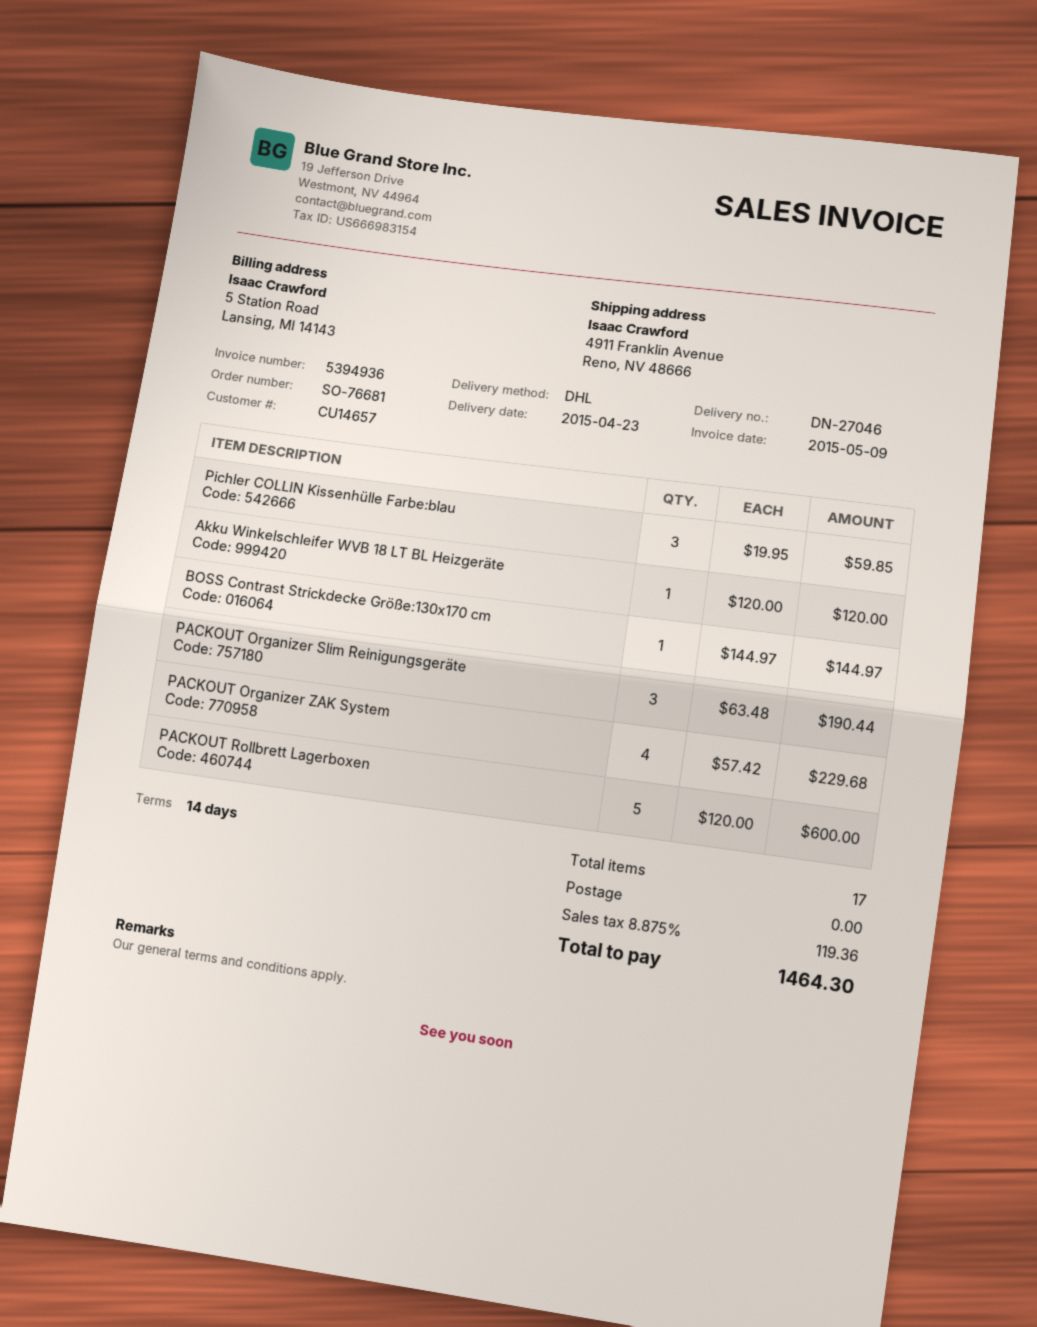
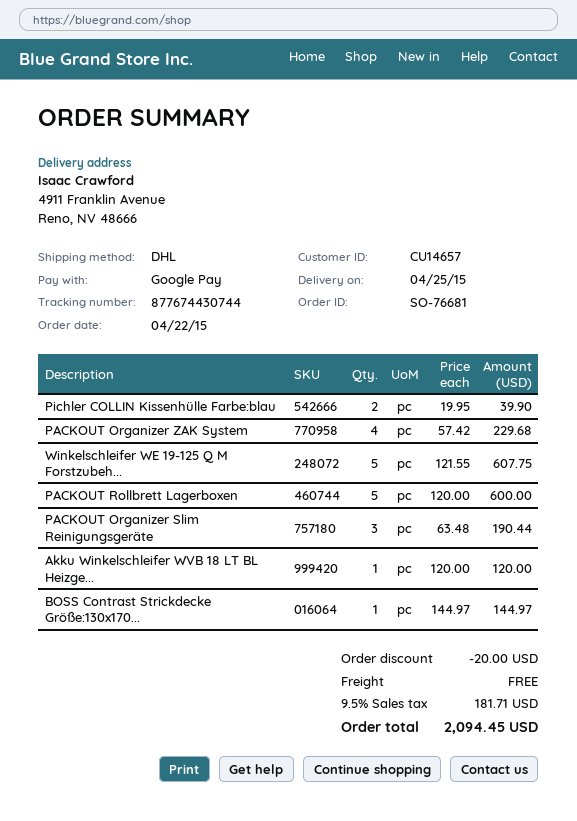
delivery date: 2015-04-23 -> 2015-04-25
Pichler COLLIN Kissenhülle Farbe:blau: 3 x 19.95 = 59.85 -> 2 x 19.95 = 39.90
Winkelschleifer WE 19-125 Q M Forstzubeh...: none -> 5 x 121.55 = 607.75
discount: none -> 20.00
tax: 8.875% = 119.36 -> 9.5% = 181.71
total: 1464.30 -> 2094.45

